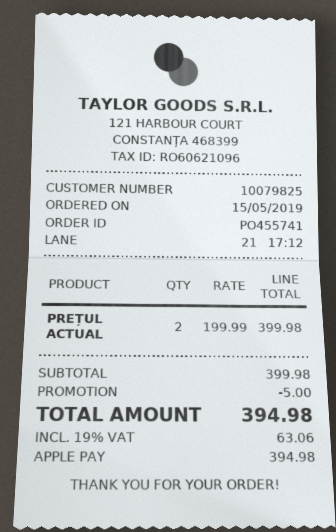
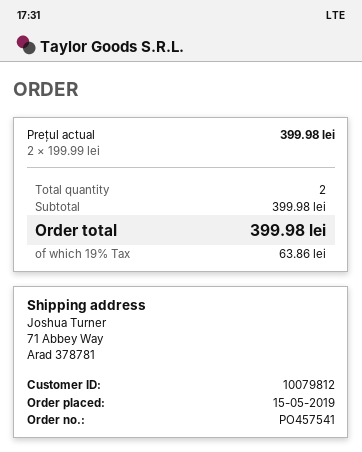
order number: PO455741 -> PO457541
customer number: 10079825 -> 10079812
discount: 5.00 -> none
tax: 19% = 63.06 -> 19% = 63.86
total: 394.98 -> 399.98

